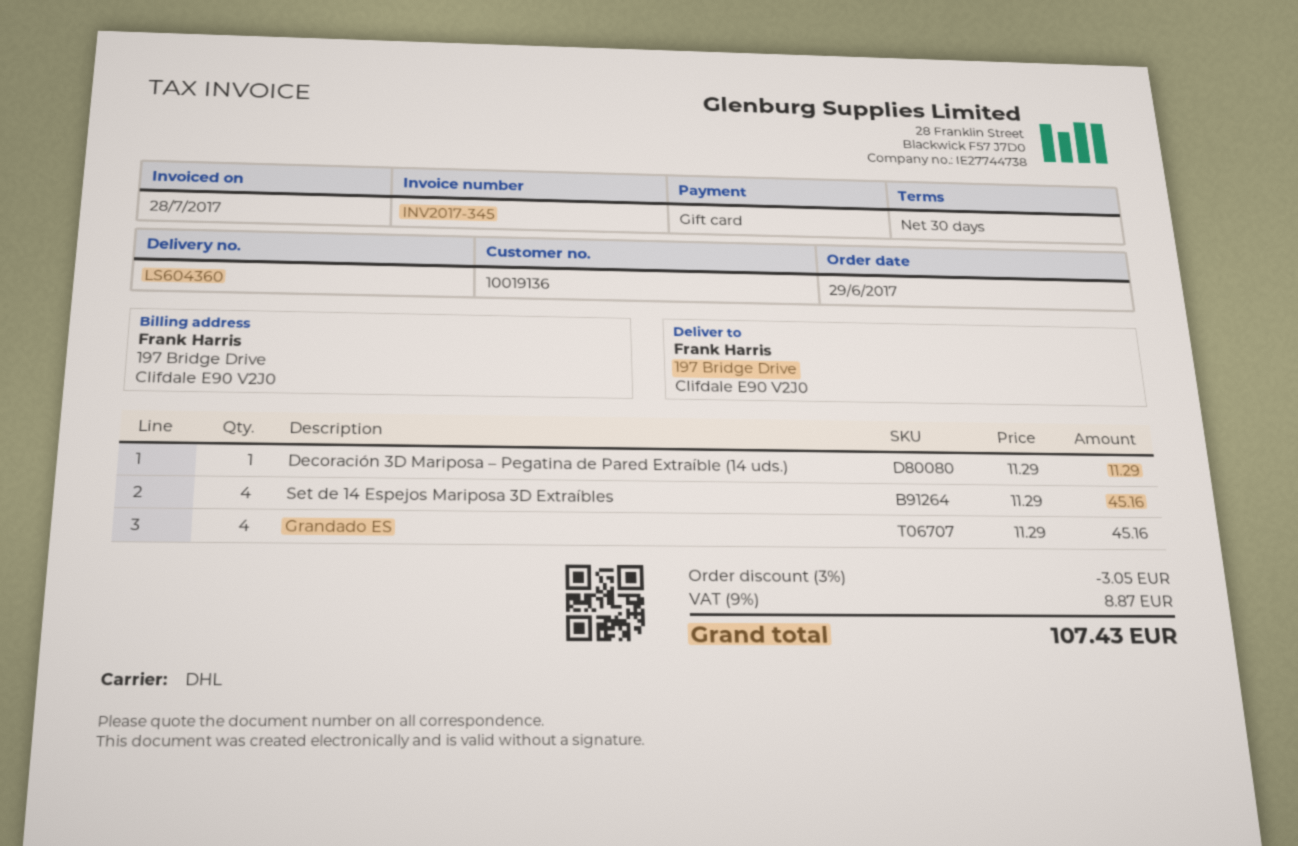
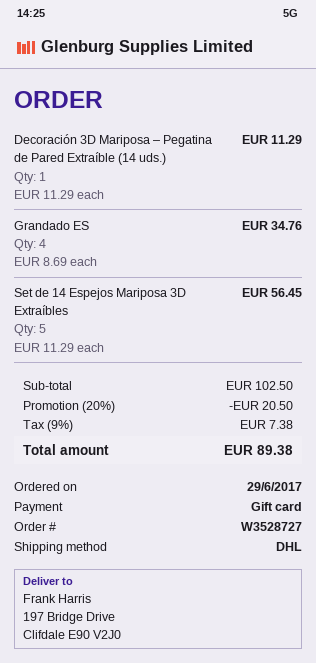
Set de 14 Espejos Mariposa 3D Extraíbles: 4 x 11.29 = 45.16 -> 5 x 11.29 = 56.45
Grandado ES: 4 x 11.29 = 45.16 -> 4 x 8.69 = 34.76
discount: 3% = 3.05 -> 20% = 20.50
tax: 9% = 8.87 -> 9% = 7.38
total: 107.43 -> 89.38

